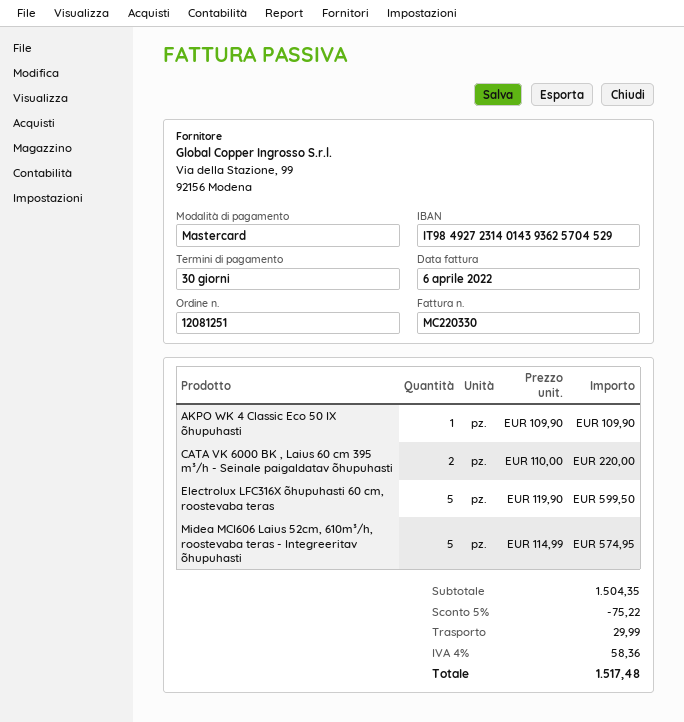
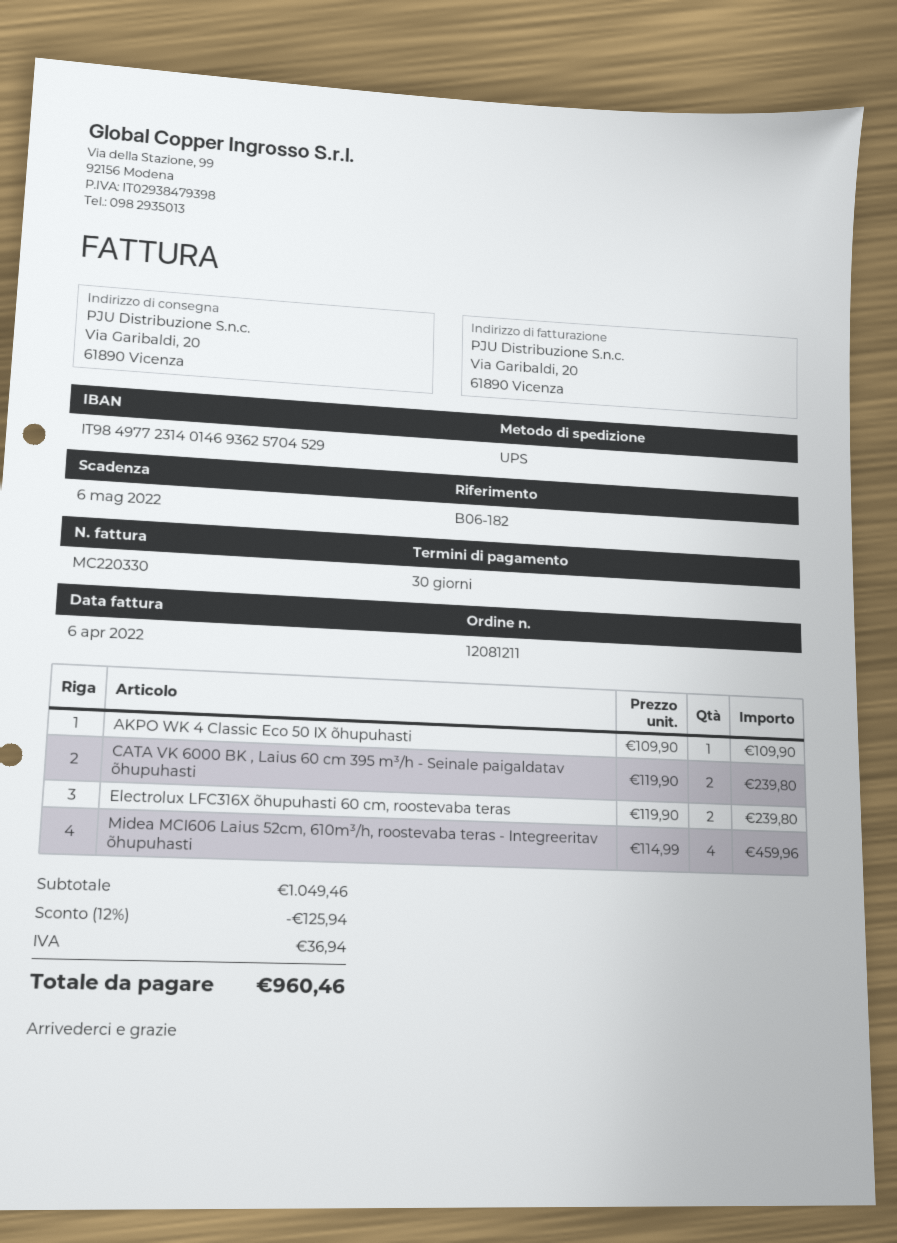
order number: 12081251 -> 12081211
bank account: IT9849272314014393625704529 -> IT9849772314014693625704529
CATA VK 6000 BK , Laius 60 cm 395 m³/h - Seinale paigaldatav õhupuhasti: 2 x 110.00 = 220.00 -> 2 x 119.90 = 239.80
Electrolux LFC316X õhupuhasti 60 cm, roostevaba teras: 5 x 119.90 = 599.50 -> 2 x 119.90 = 239.80
Midea MCI606 Laius 52cm, 610m³/h, roostevaba teras - Integreeritav õhupuhasti: 5 x 114.99 = 574.95 -> 4 x 114.99 = 459.96
subtotal: 1504.35 -> 1049.46
discount: 5% = 75.22 -> 12% = 125.94
shipping: 29.99 -> none
tax: 58.36 -> 36.94
total: 1517.48 -> 960.46

